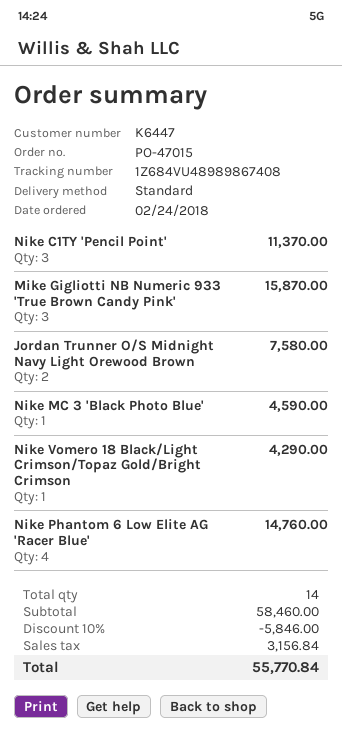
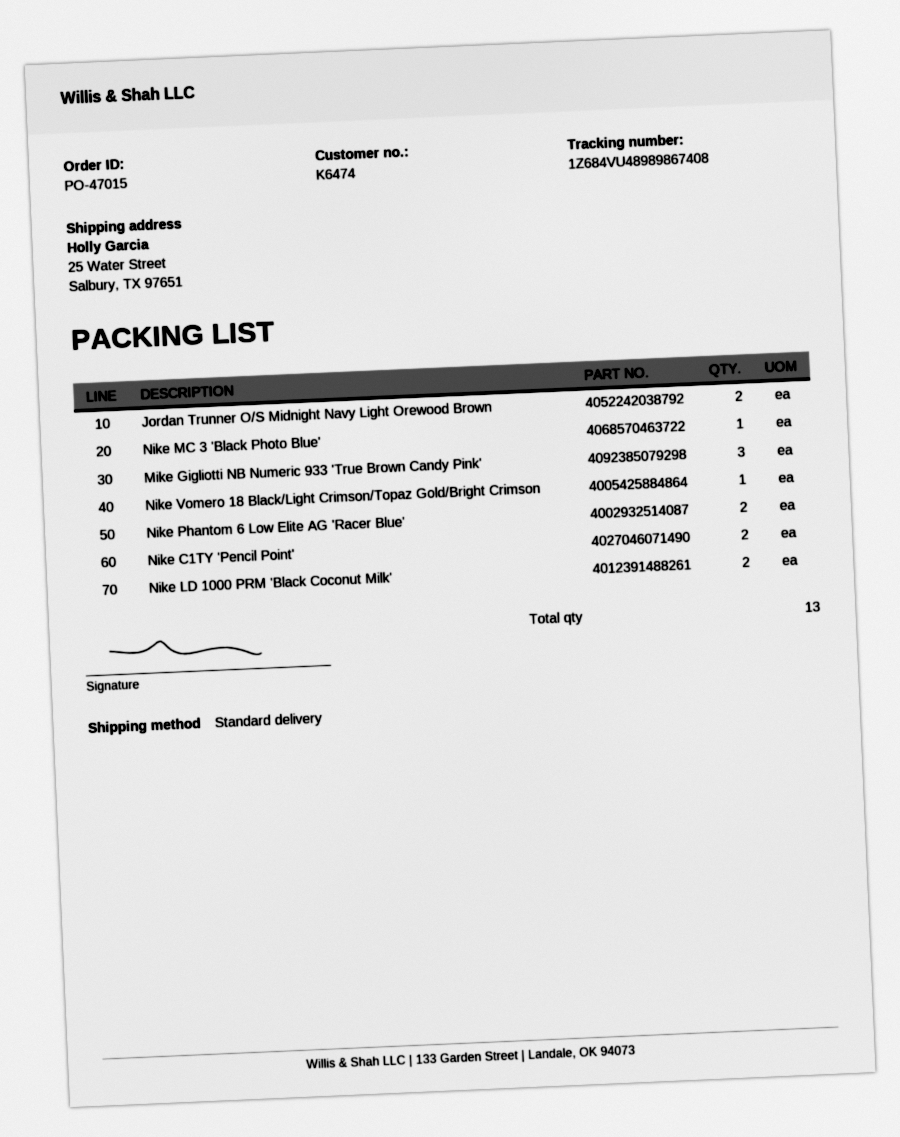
customer number: K6447 -> K6474
Nike C1TY 'Pencil Point': 3 -> 2
Nike Phantom 6 Low Elite AG 'Racer Blue': 4 -> 2
Nike LD 1000 PRM 'Black Coconut Milk': none -> 2
total quantity: 14 -> 13

